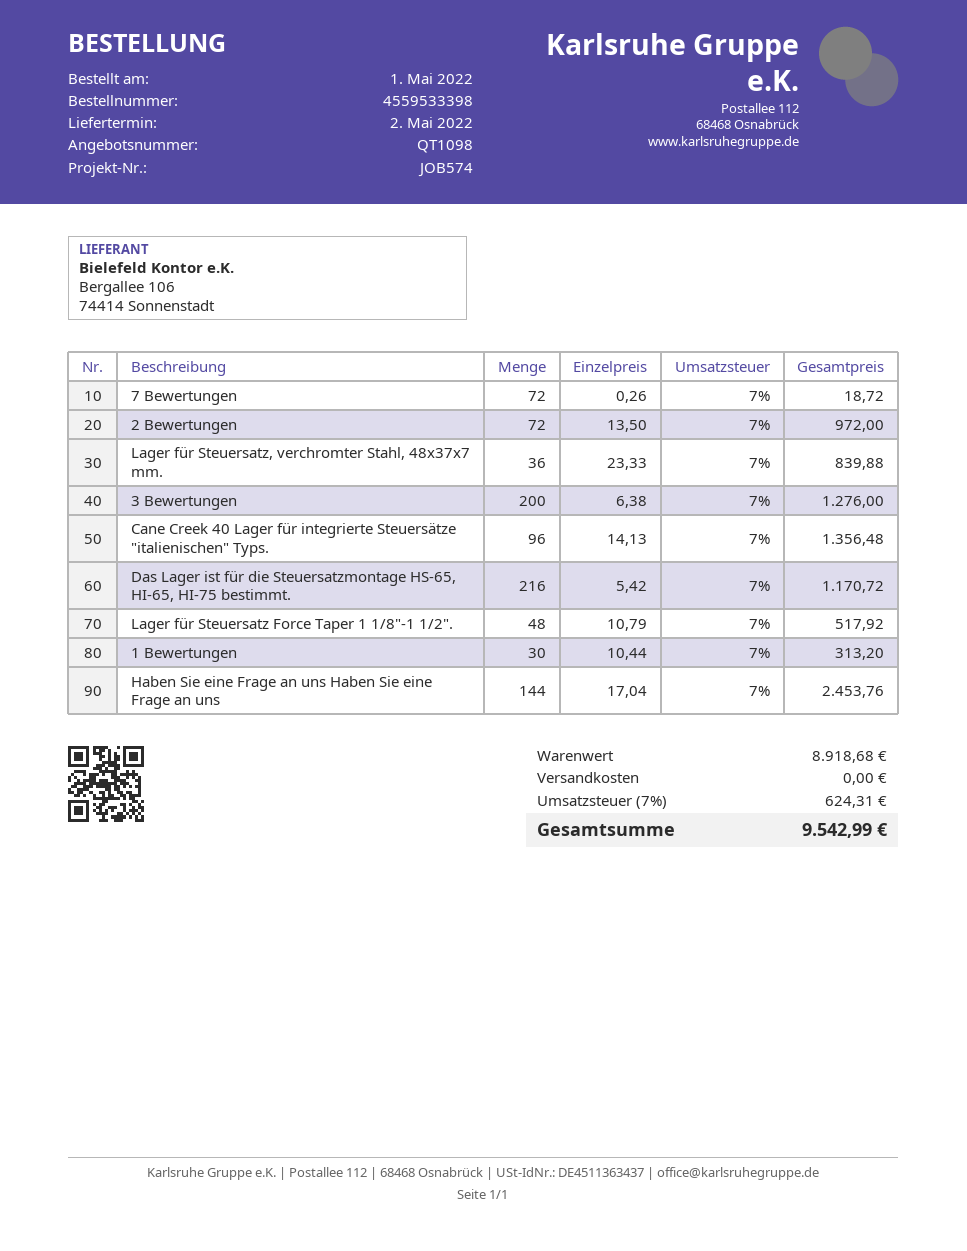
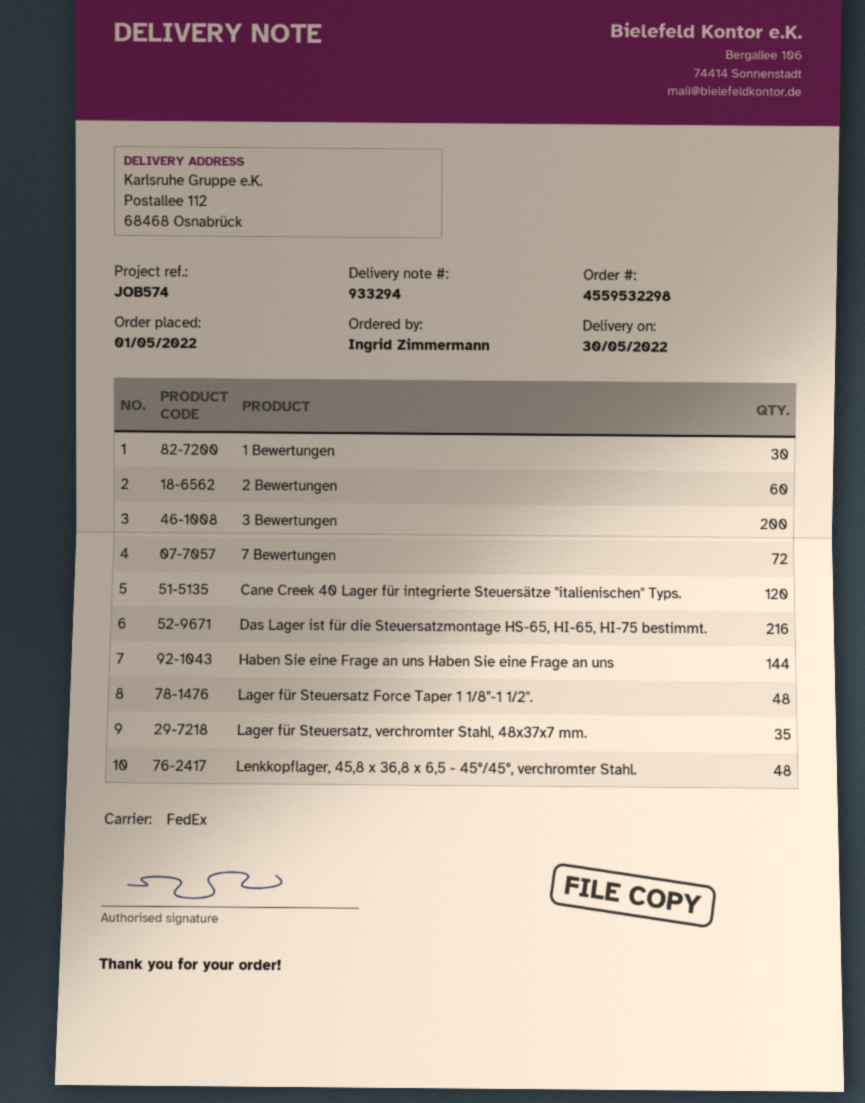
order number: 4559533398 -> 4559532298
delivery date: 2022-05-02 -> 2022-05-30
2 Bewertungen: 72 -> 60
Lager für Steuersatz, verchromter Stahl, 48x37x7 mm.: 36 -> 35
Cane Creek 40 Lager für integrierte Steuersätze "italienischen" Typs.: 96 -> 120
Lenkkopflager, 45,8 x 36,8 x 6,5 - 45°/45°, verchromter Stahl.: none -> 48

